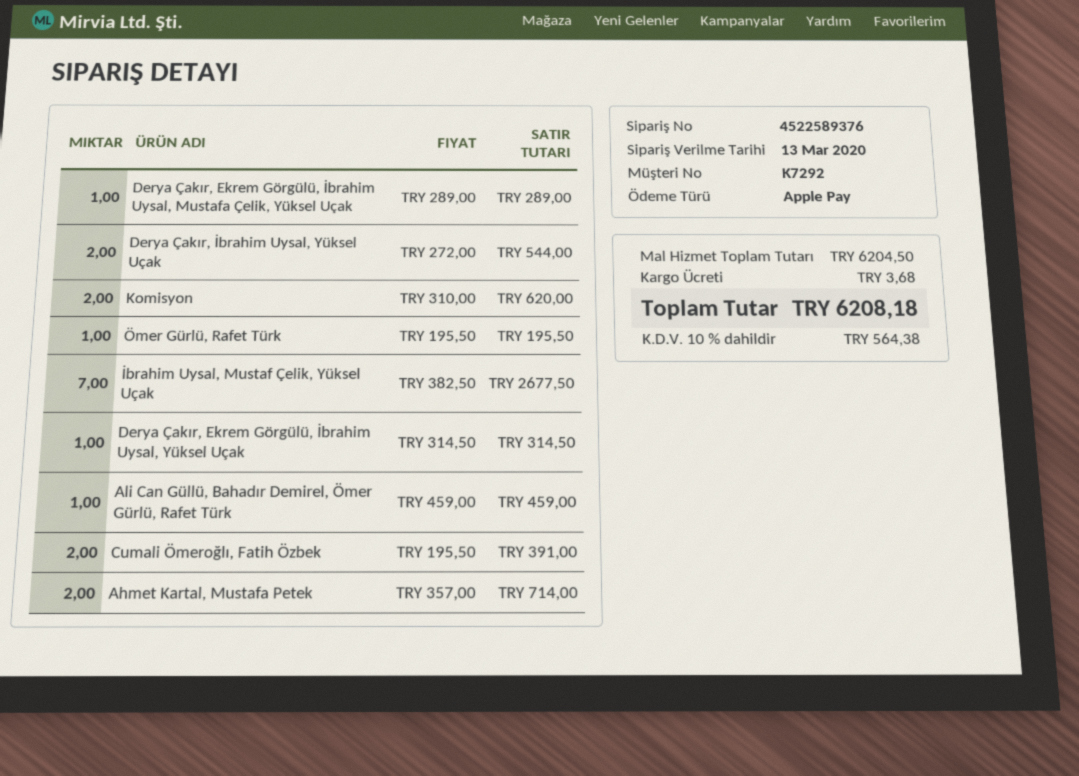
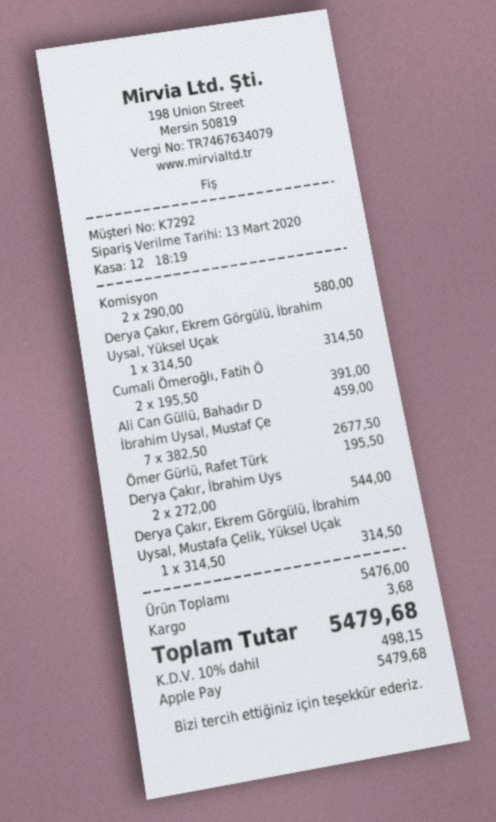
Derya Çakır, Ekrem Görgülü, İbrahim Uysal, Mustafa Çelik, Yüksel Uçak: 1 x 289.00 = 289.00 -> 1 x 314.50 = 314.50
Komisyon: 2 x 310.00 = 620.00 -> 2 x 290.00 = 580.00
Ahmet Kartal, Mustafa Petek: 2 x 357.00 = 714.00 -> none
subtotal: 6204.50 -> 5476.00
tax: 10% = 564.38 -> 10% = 498.15
total: 6208.18 -> 5479.68

